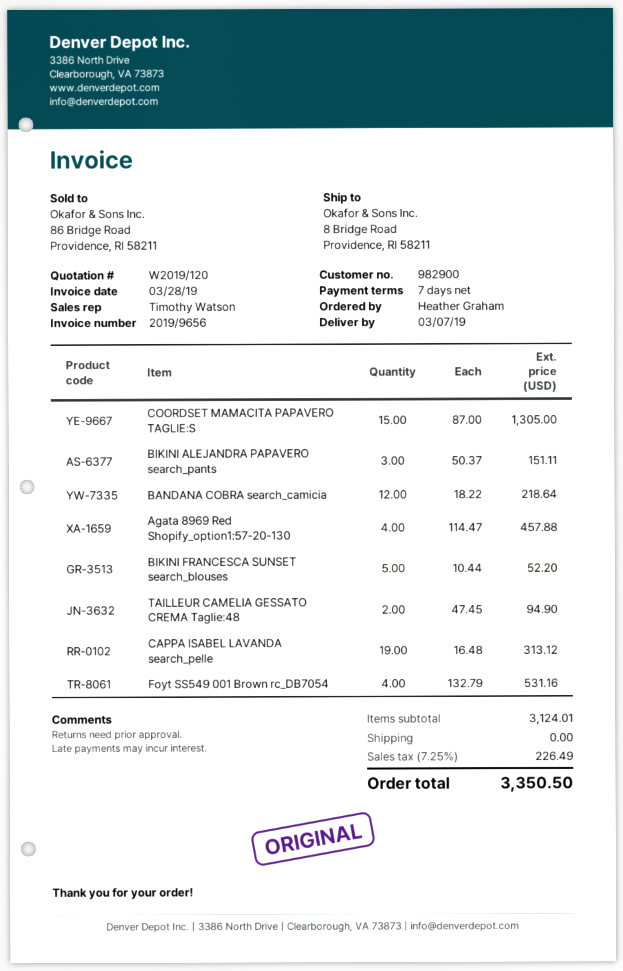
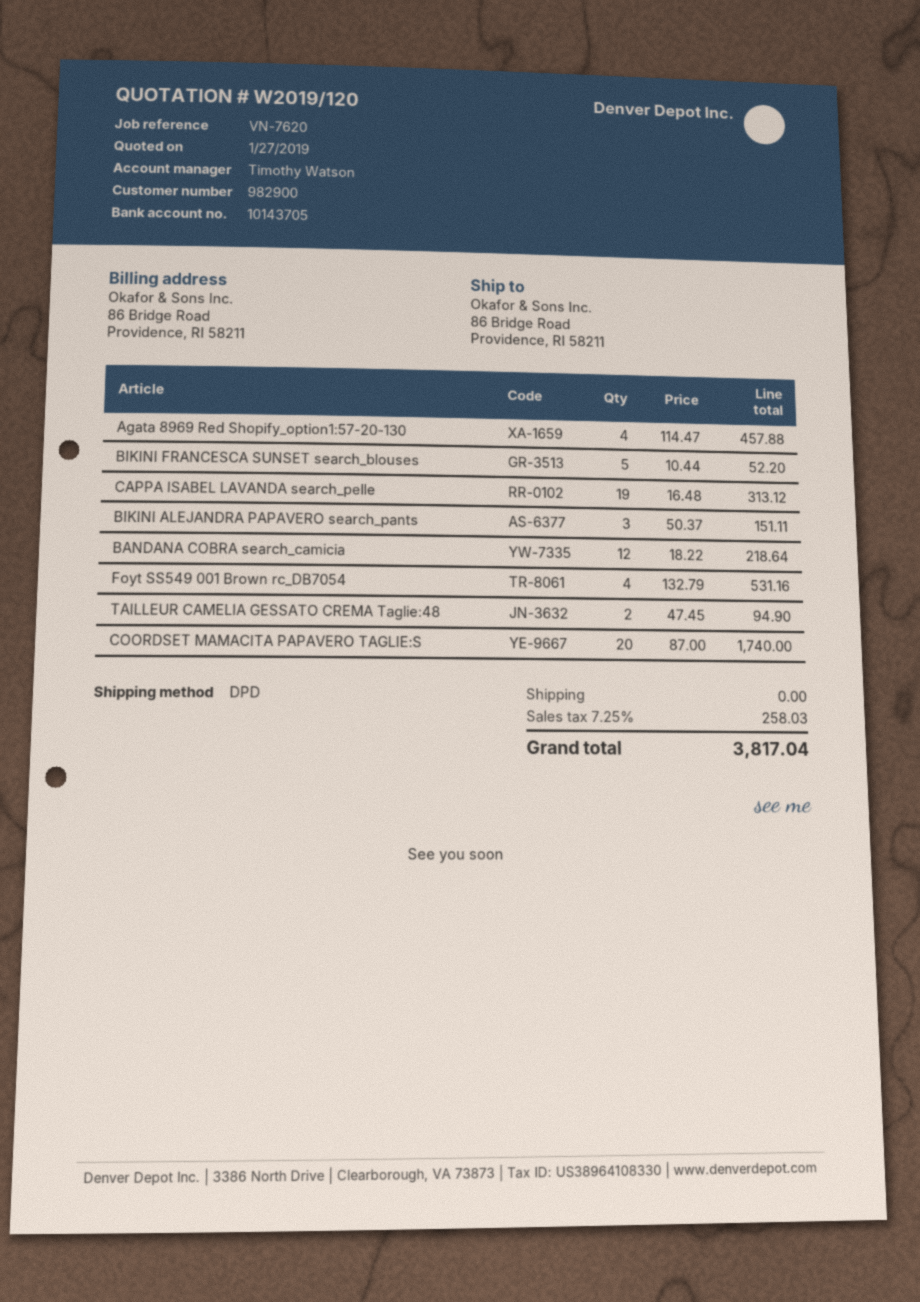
ship to: 8 Bridge Road, Providence, RI 58211 -> 86 Bridge Road, Providence, RI 58211
COORDSET MAMACITA PAPAVERO TAGLIE:S: 15 x 87.00 = 1305.00 -> 20 x 87.00 = 1740.00
tax: 7.25% = 226.49 -> 7.25% = 258.03
total: 3350.50 -> 3817.04

